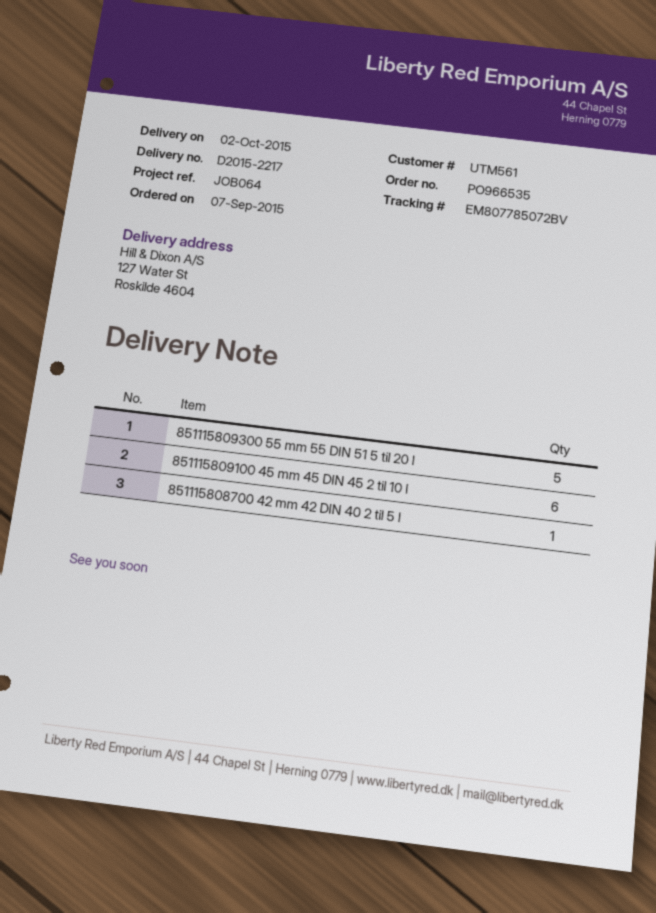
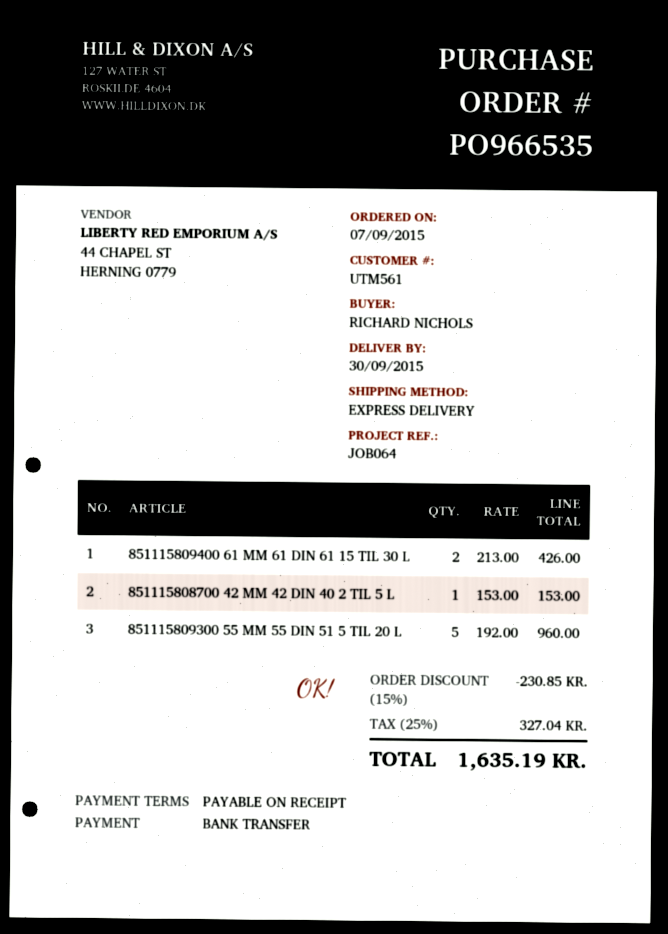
delivery date: 2015-10-02 -> 2015-09-30
851115809100 45 mm 45 DIN 45 2 til 10 l: 6 -> none
851115809400 61 MM 61 DIN 61 15 TIL 30 L: none -> 2

